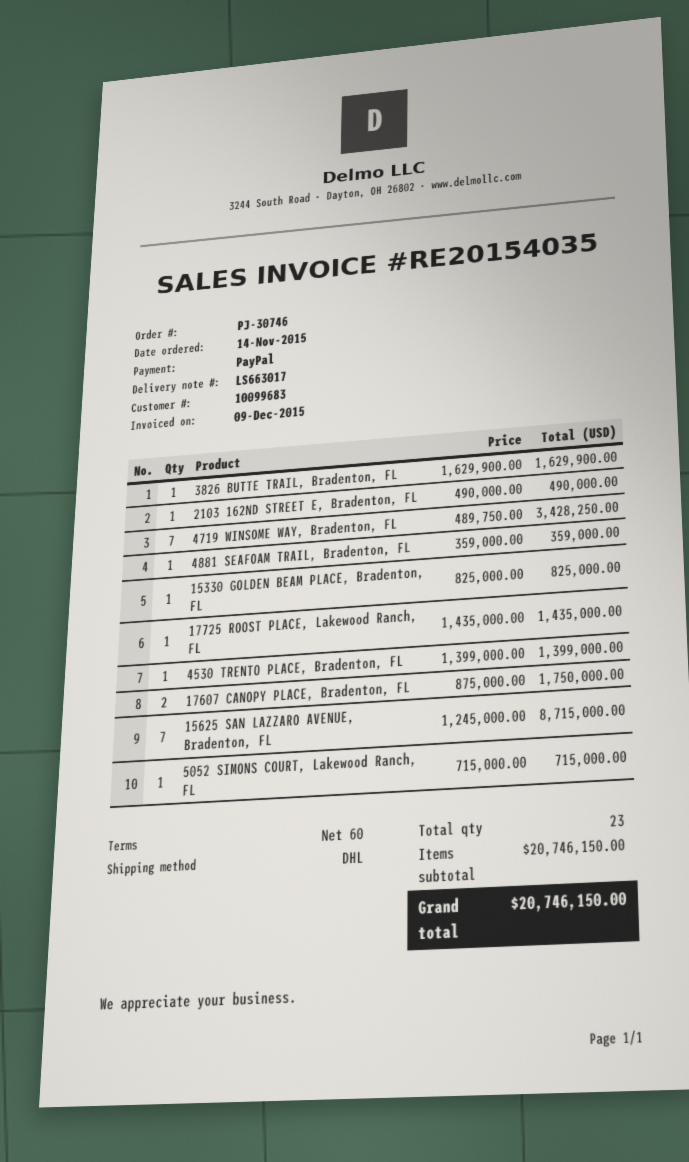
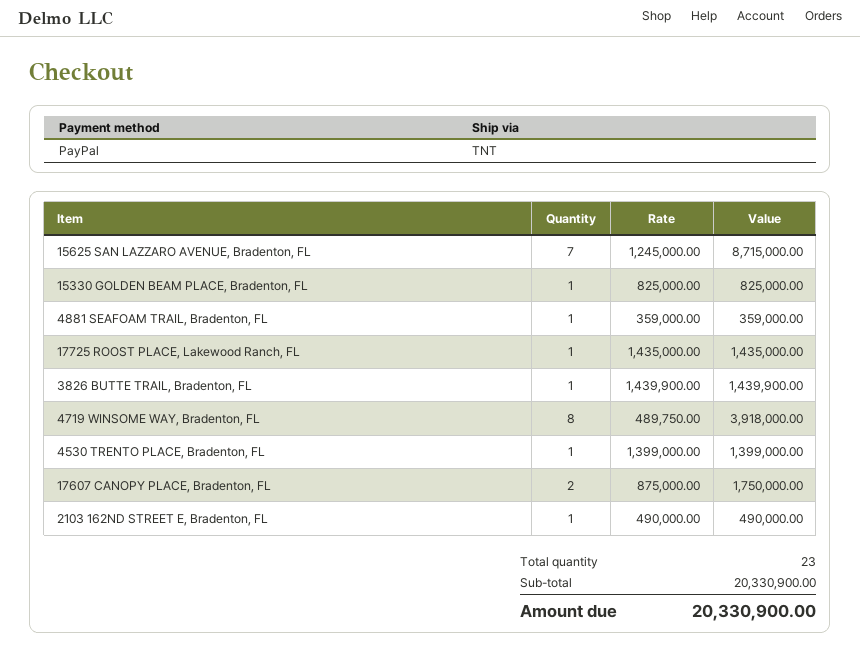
shipping method: DHL -> TNT
3826 BUTTE TRAIL, Bradenton, FL: 1 x 1629900.00 = 1629900.00 -> 1 x 1439900.00 = 1439900.00
4719 WINSOME WAY, Bradenton, FL: 7 x 489750.00 = 3428250.00 -> 8 x 489750.00 = 3918000.00
5052 SIMONS COURT, Lakewood Ranch, FL: 1 x 715000.00 = 715000.00 -> none
subtotal: 20746150.00 -> 20330900.00
total: 20746150.00 -> 20330900.00

